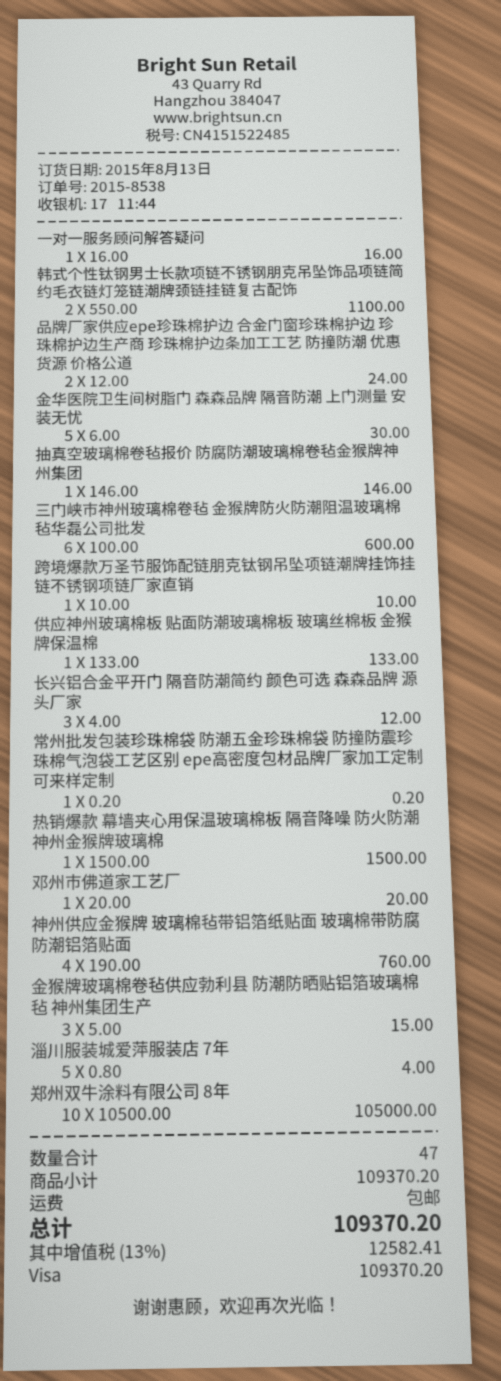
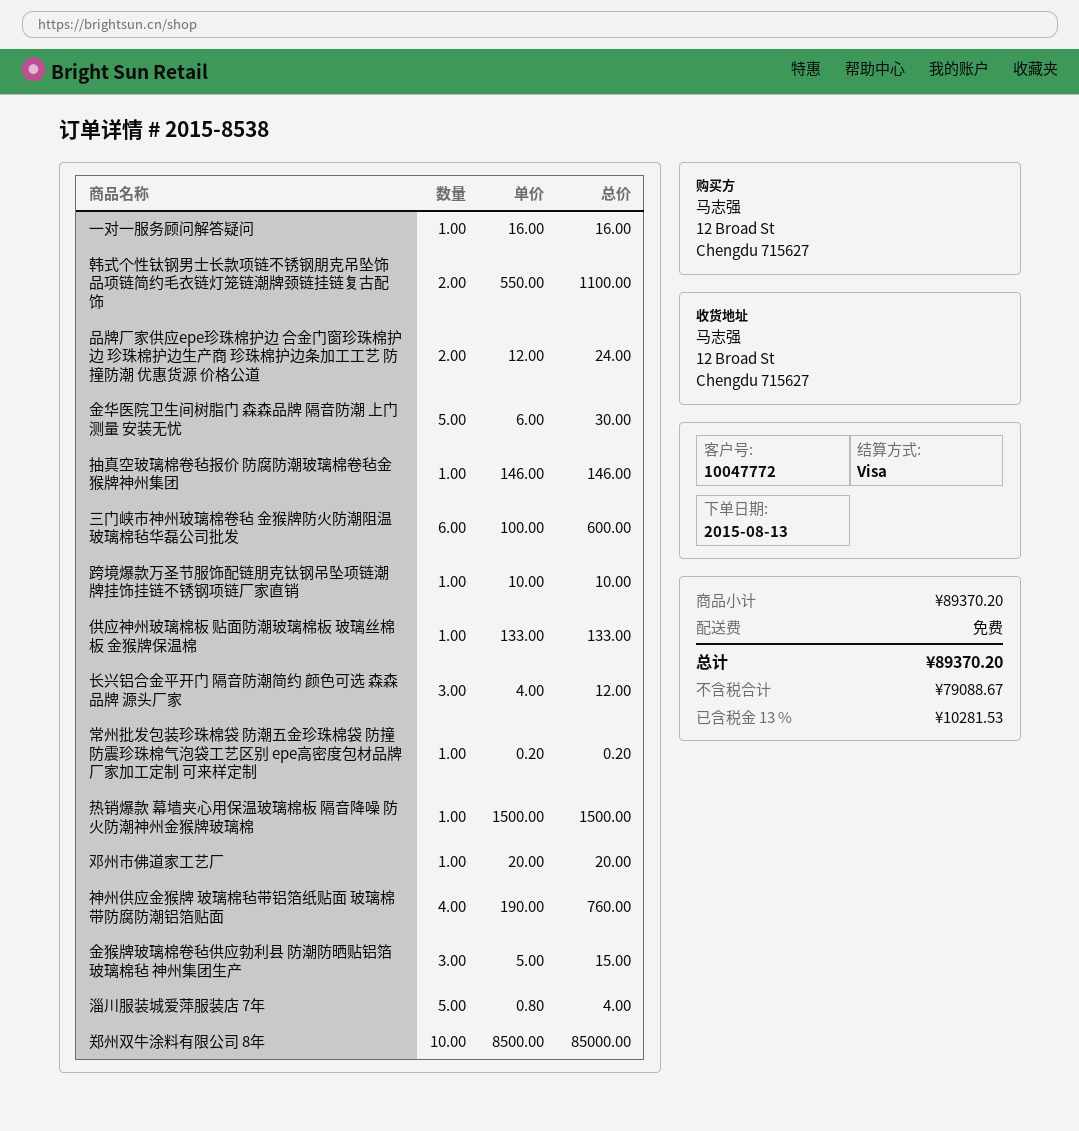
郑州双牛涂料有限公司 8年: 10 x 10500.00 = 105000.00 -> 10 x 8500.00 = 85000.00
subtotal: 109370.20 -> 89370.20
tax: 13% = 12582.41 -> 13% = 10281.53
total: 109370.20 -> 89370.20

